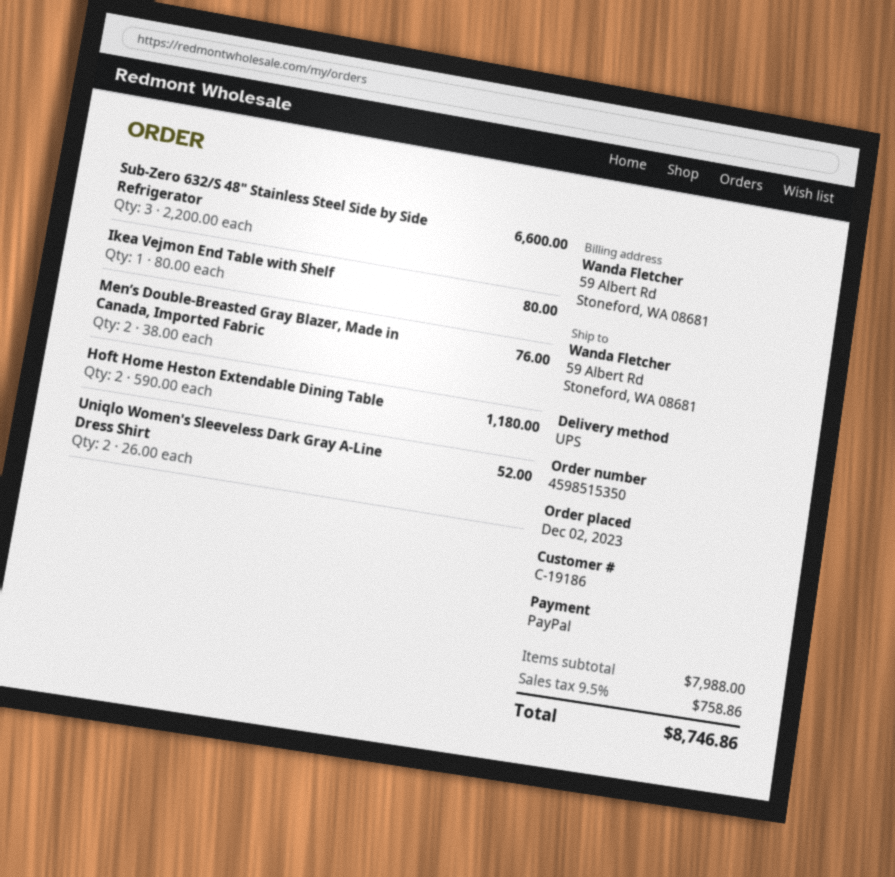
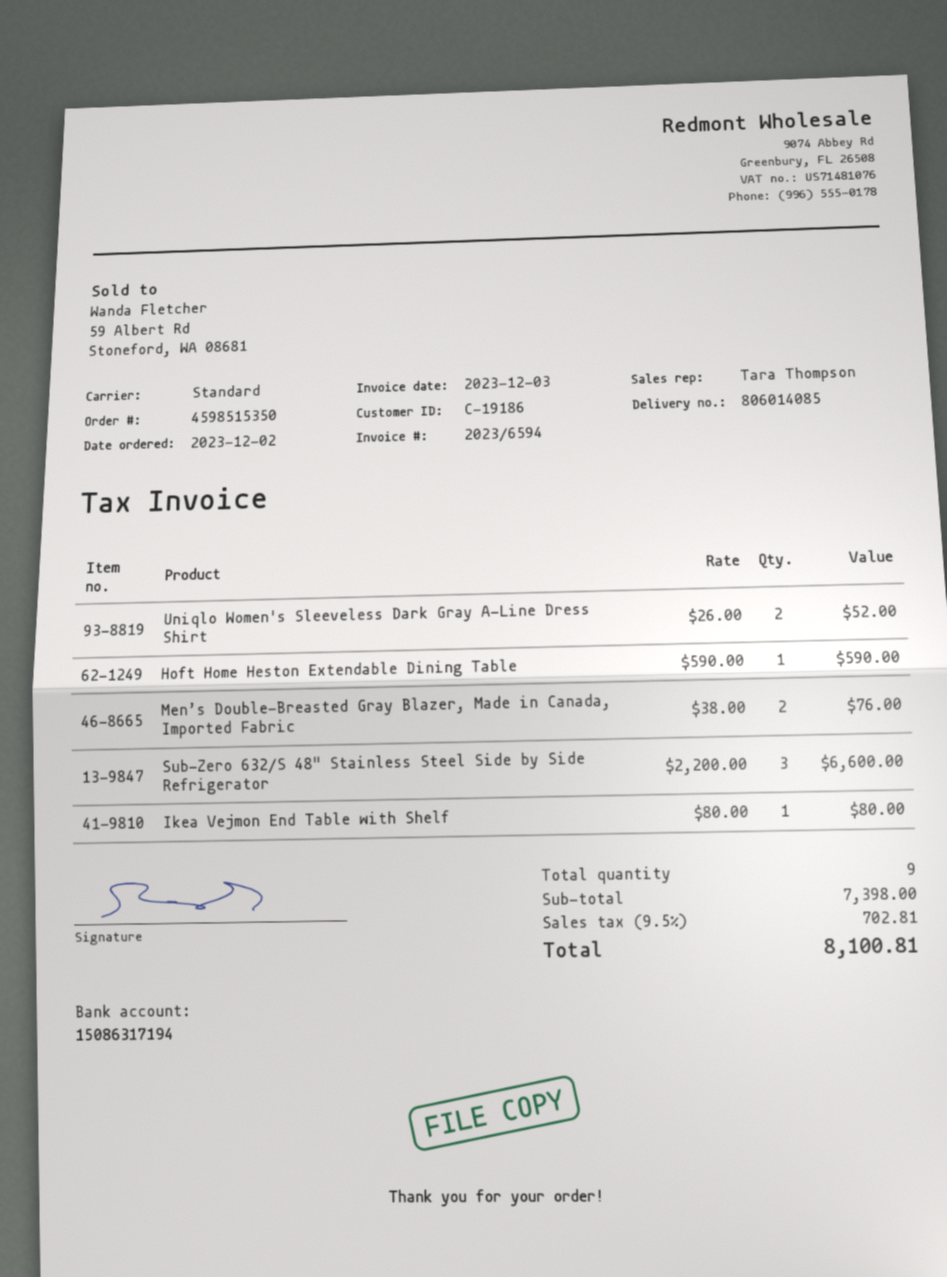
shipping method: UPS -> standard
Hoft Home Heston Extendable Dining Table: 2 x 590.00 = 1180.00 -> 1 x 590.00 = 590.00
subtotal: 7988.00 -> 7398.00
tax: 9.5% = 758.86 -> 9.5% = 702.81
total: 8746.86 -> 8100.81

